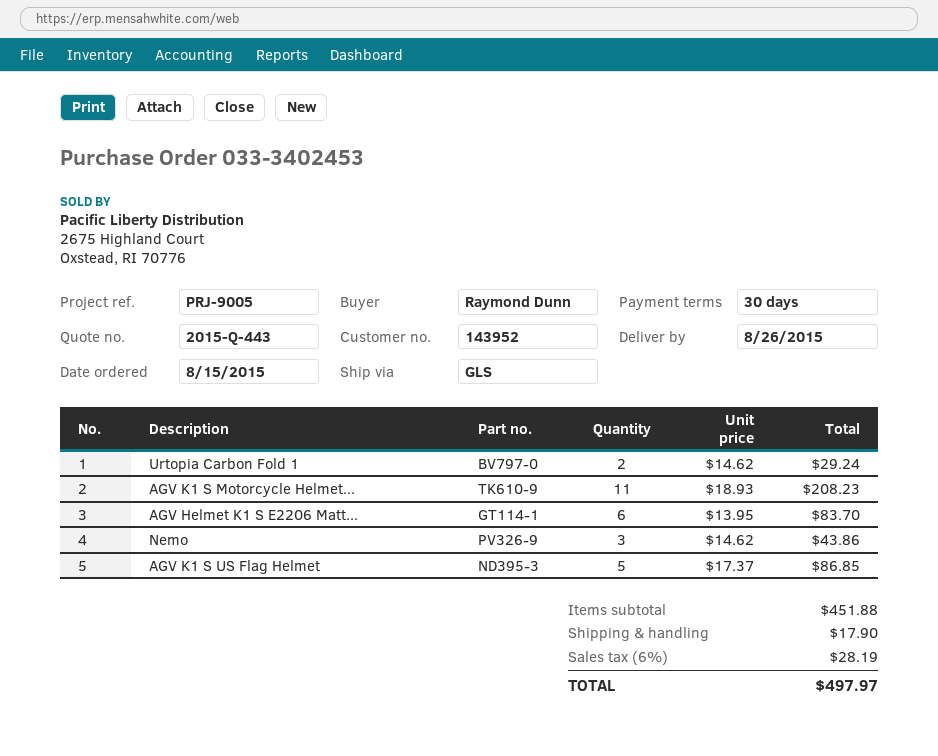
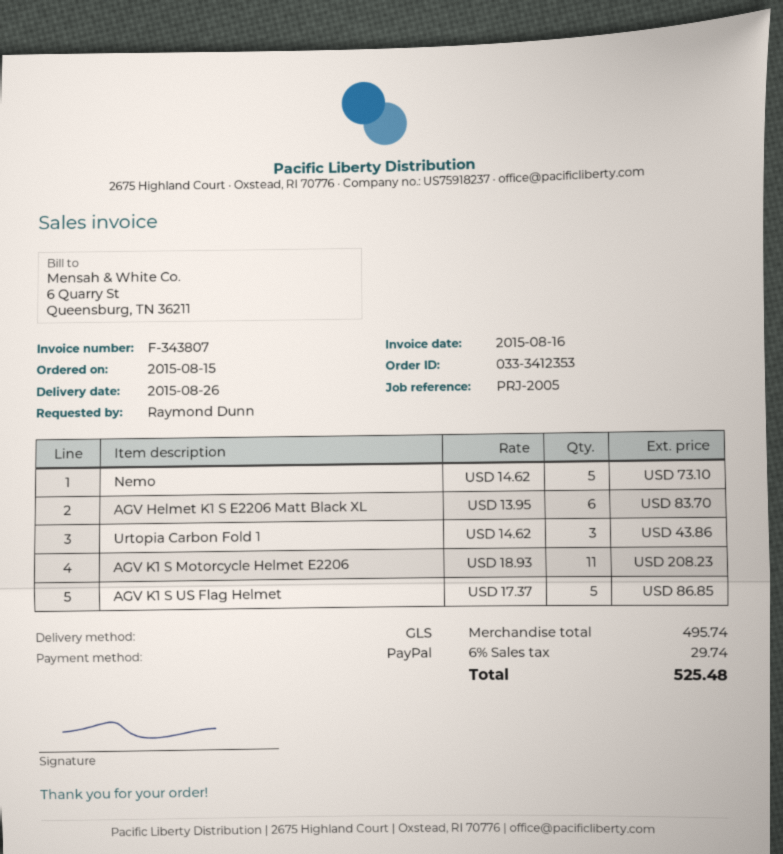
order number: 033-3402453 -> 033-3412353
reference: PRJ-9005 -> PRJ-2005
Urtopia Carbon Fold 1: 2 x 14.62 = 29.24 -> 3 x 14.62 = 43.86
Nemo: 3 x 14.62 = 43.86 -> 5 x 14.62 = 73.10
subtotal: 451.88 -> 495.74
shipping: 17.90 -> none
tax: 6% = 28.19 -> 6% = 29.74
total: 497.97 -> 525.48

